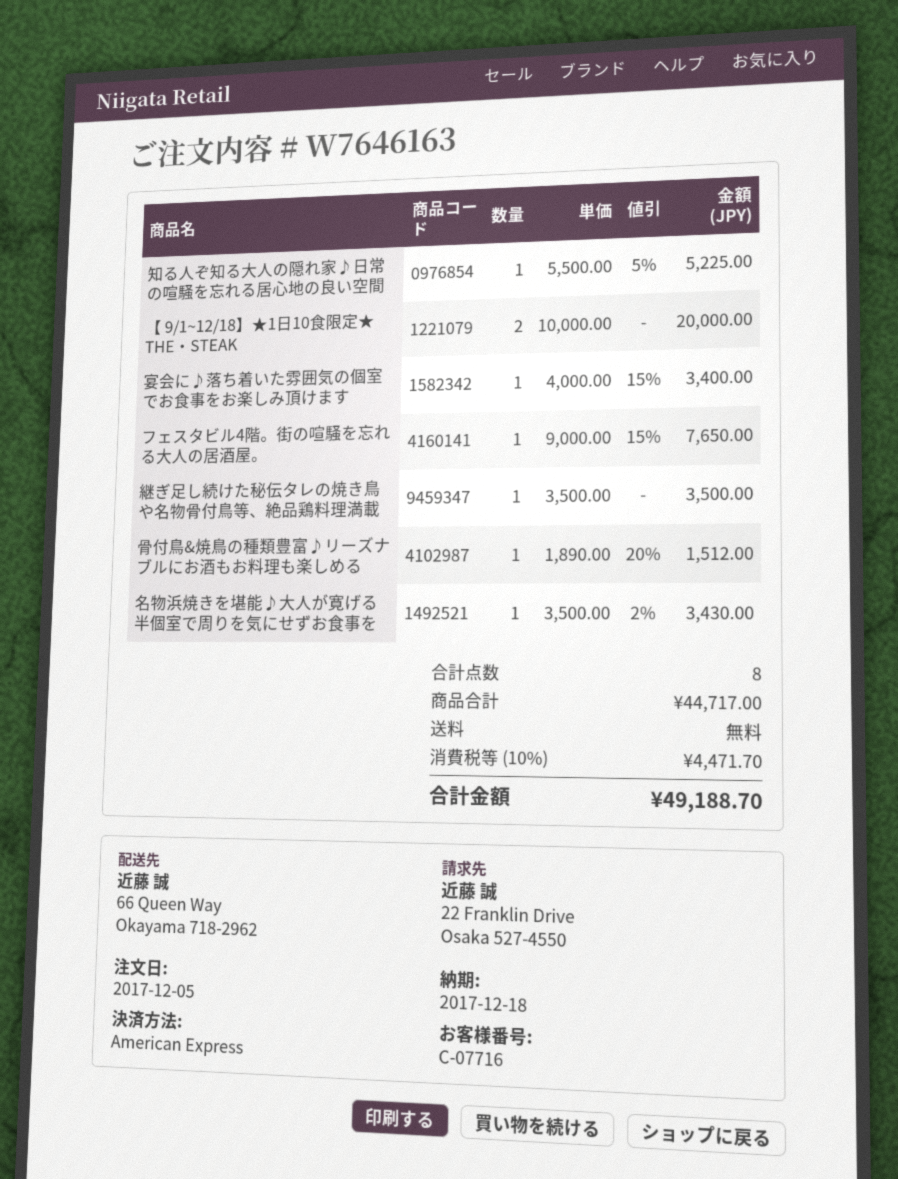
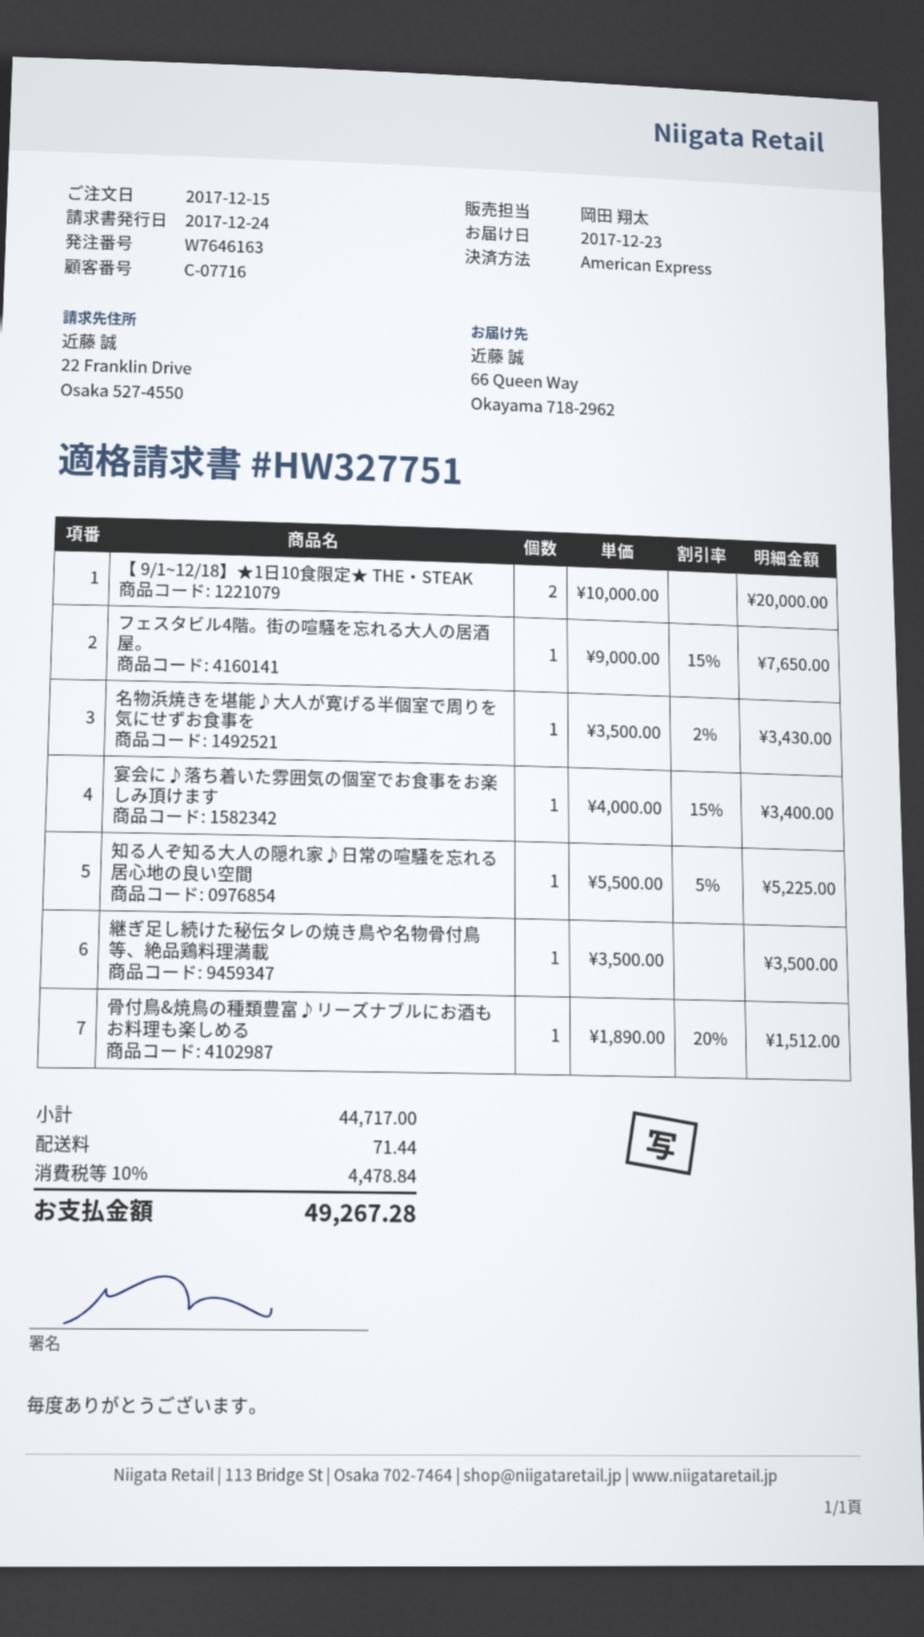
order date: 2017-12-05 -> 2017-12-15
delivery date: 2017-12-18 -> 2017-12-23
shipping: 0.00 -> 71.44
tax: 10% = 4471.70 -> 10% = 4478.84
total: 49188.70 -> 49267.28

